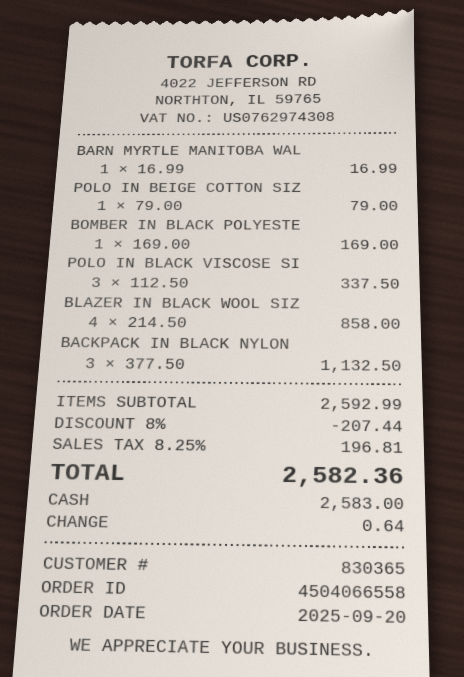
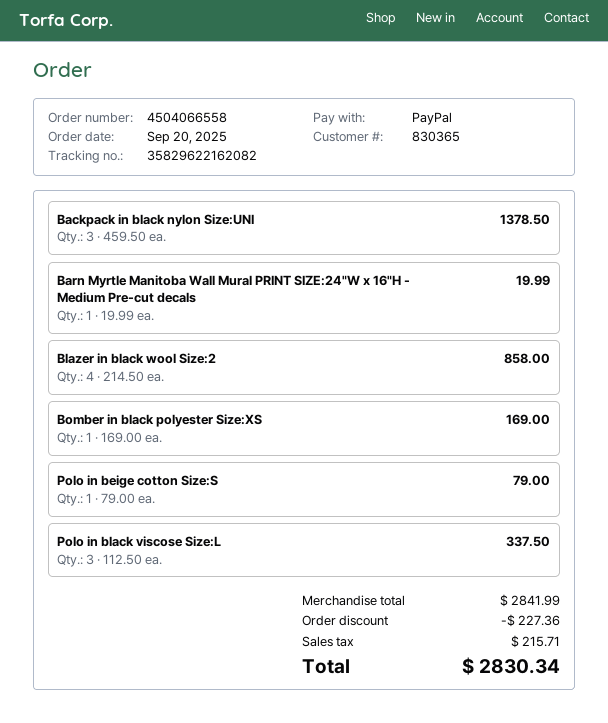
payment method: cash -> PayPal
BARN MYRTLE MANITOBA WAL: 1 x 16.99 = 16.99 -> 1 x 19.99 = 19.99
BACKPACK IN BLACK NYLON: 3 x 377.50 = 1132.50 -> 3 x 459.50 = 1378.50
subtotal: 2592.99 -> 2841.99
discount: 207.44 -> 227.36
tax: 196.81 -> 215.71
total: 2582.36 -> 2830.34

